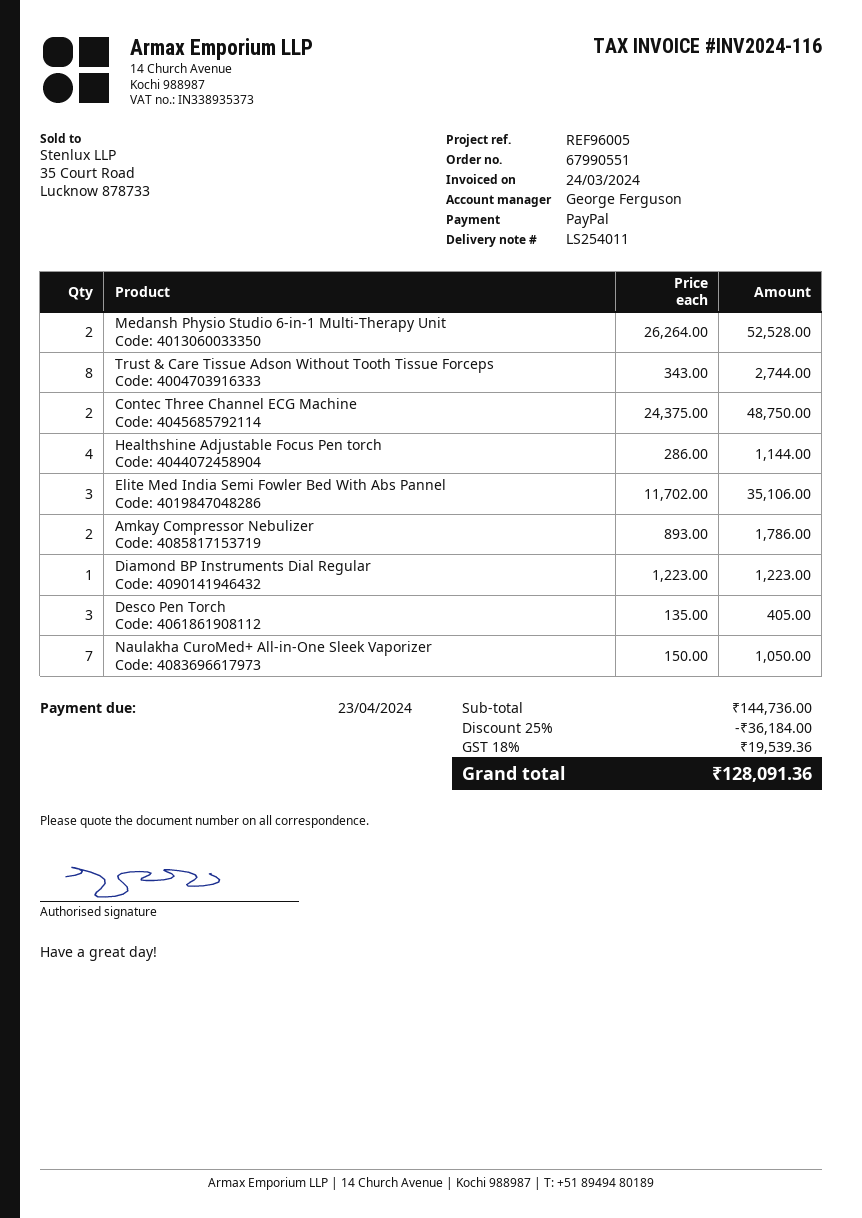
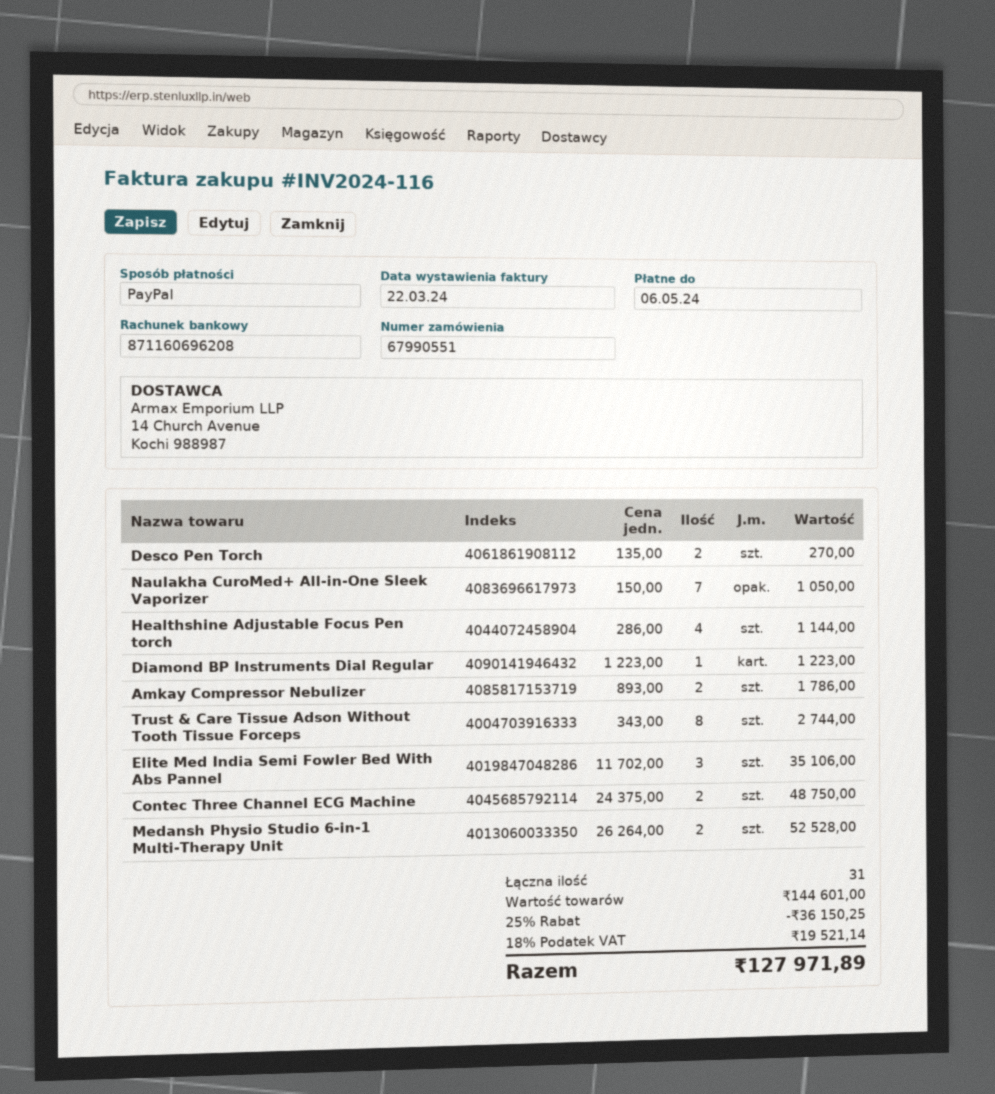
invoice date: 2024-03-24 -> 2024-03-22
due date: 2024-04-23 -> 2024-05-06
Desco Pen Torch: 3 x 135.00 = 405.00 -> 2 x 135.00 = 270.00
subtotal: 144736.00 -> 144601.00
discount: 25% = 36184.00 -> 25% = 36150.25
tax: 18% = 19539.36 -> 18% = 19521.14
total: 128091.36 -> 127971.89

